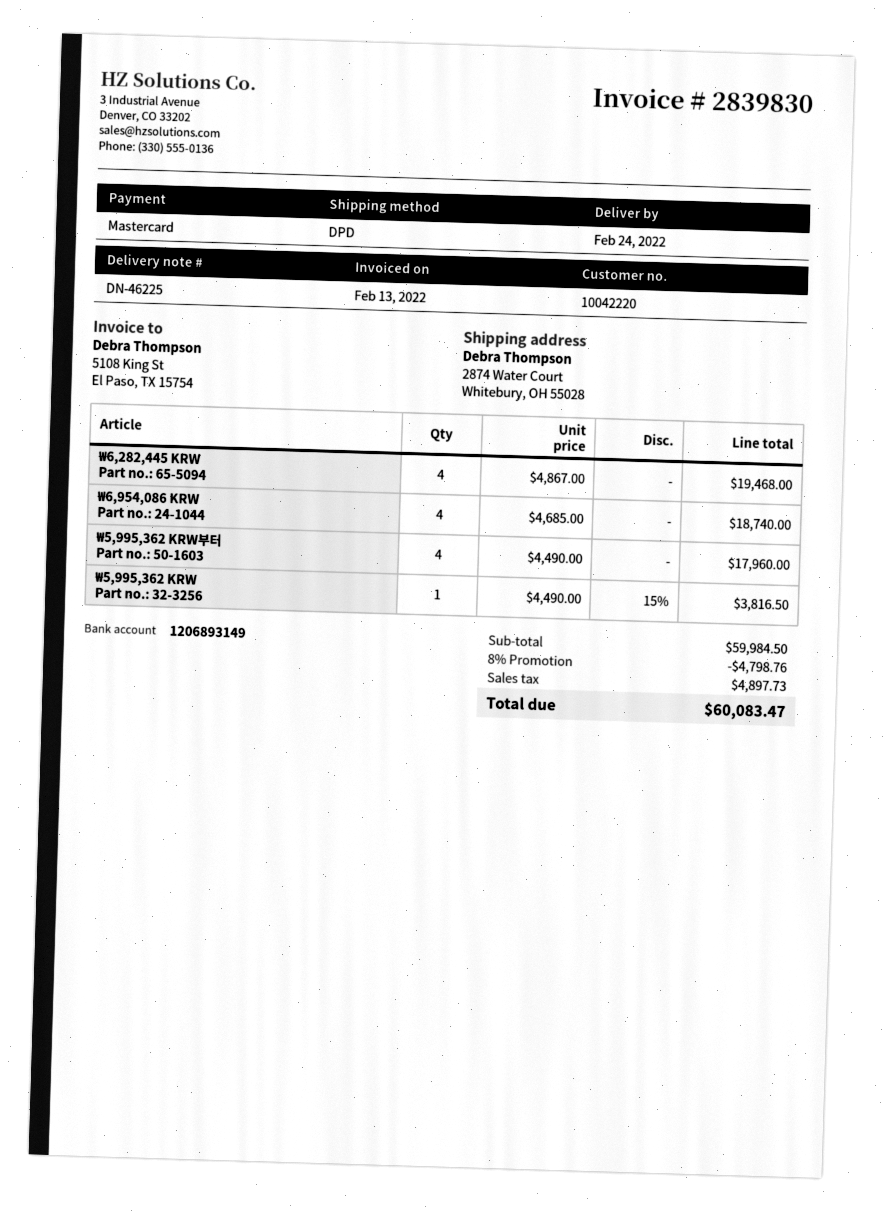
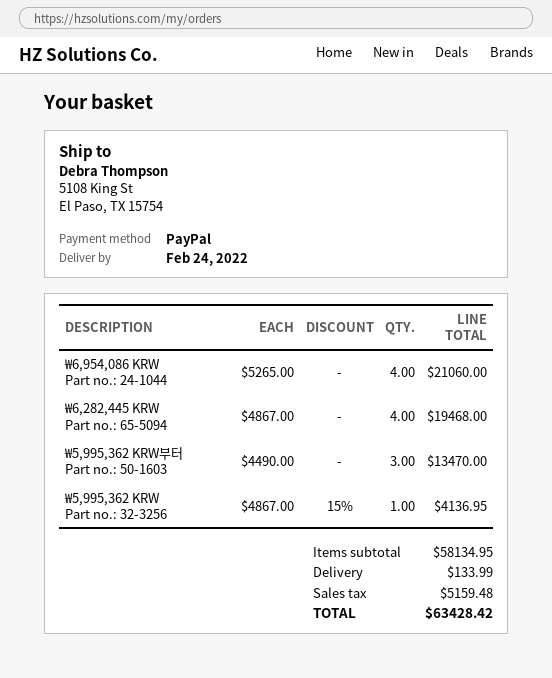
payment method: Mastercard -> PayPal
ship to: 2874 Water Court, Whitebury, OH 55028 -> 5108 King St, El Paso, TX 15754
₩6,954,086 KRW: 4 x 4685.00 = 18740.00 -> 4 x 5265.00 = 21060.00
₩5,995,362 KRW부터: 4 x 4490.00 = 17960.00 -> 3 x 4490.00 = 13470.00
₩5,995,362 KRW: 1 x 4490.00 - 15% = 3816.50 -> 1 x 4867.00 - 15% = 4136.95
subtotal: 59984.50 -> 58134.95
discount: 8% = 4798.76 -> none
shipping: none -> 133.99
tax: 4897.73 -> 5159.48
total: 60083.47 -> 63428.42

